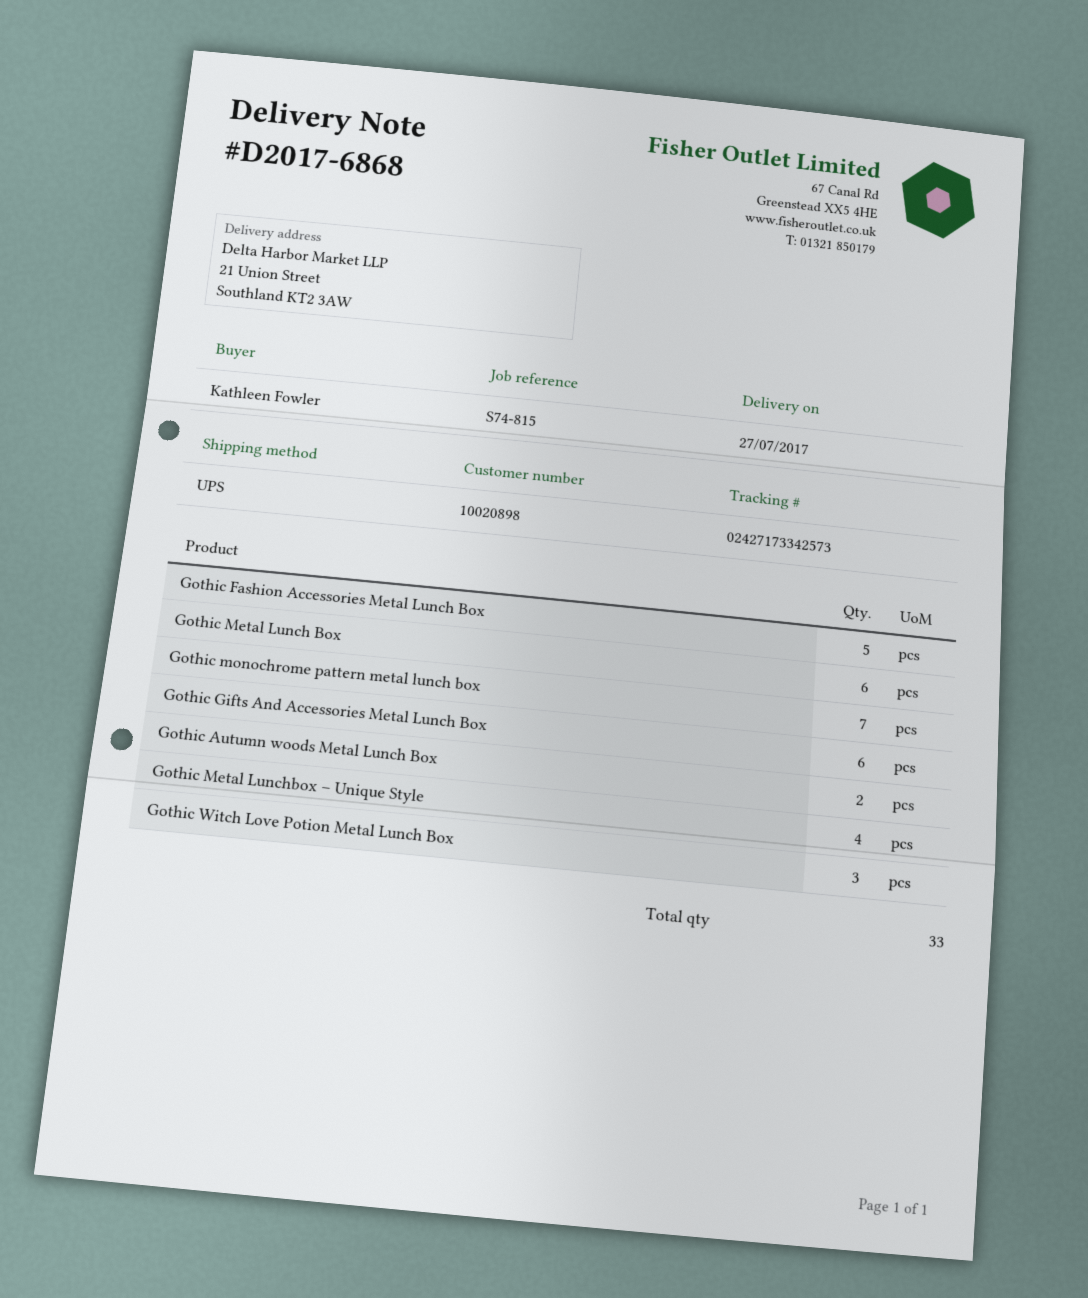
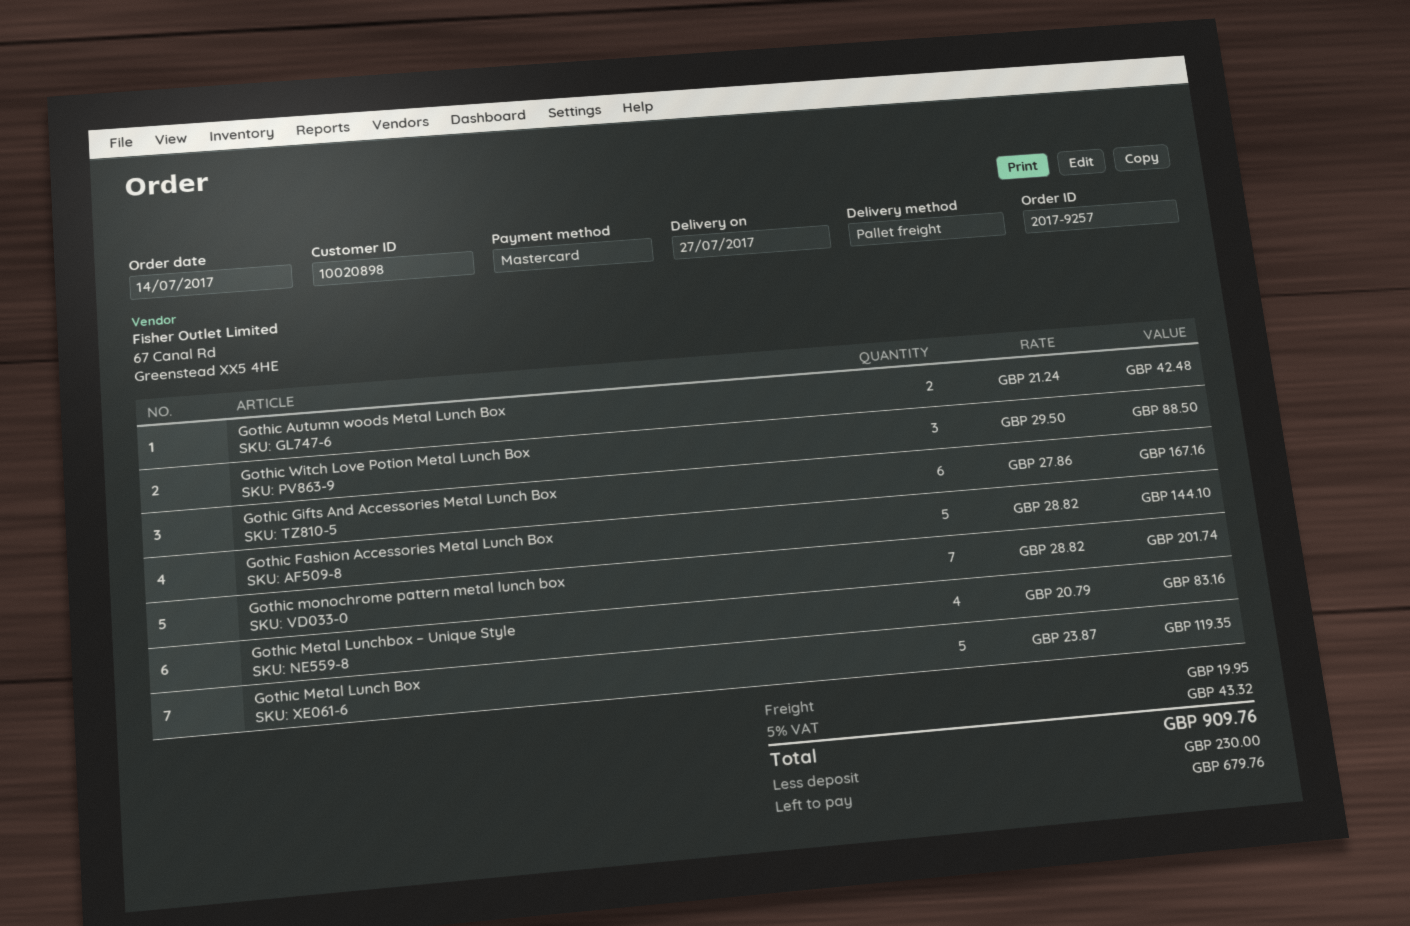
shipping method: UPS -> pallet freight
Gothic Metal Lunch Box: 6 -> 5

